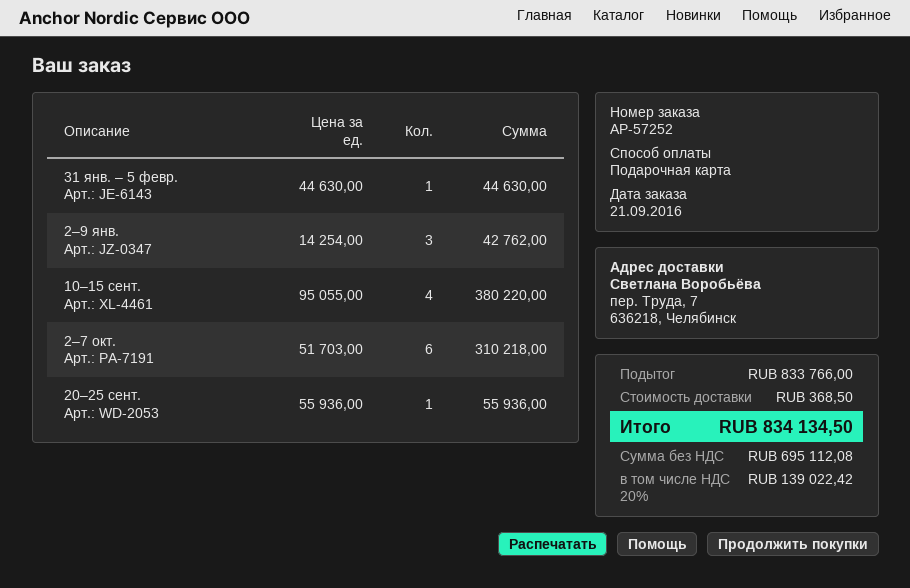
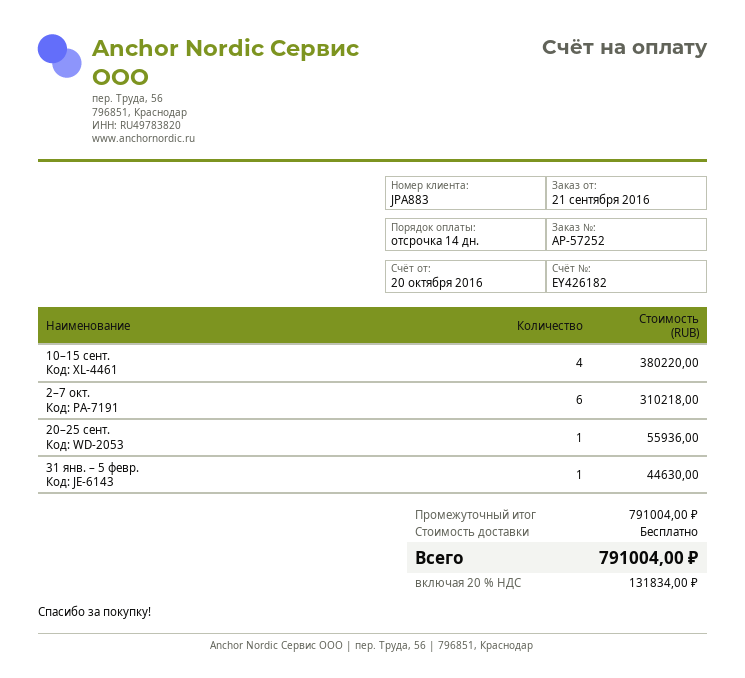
2–9 янв.: 3 for 42762.00 -> none
subtotal: 833766.00 -> 791004.00
shipping: 368.50 -> 0.00
tax: 20% = 139022.42 -> 20% = 131834.00
total: 834134.50 -> 791004.00

